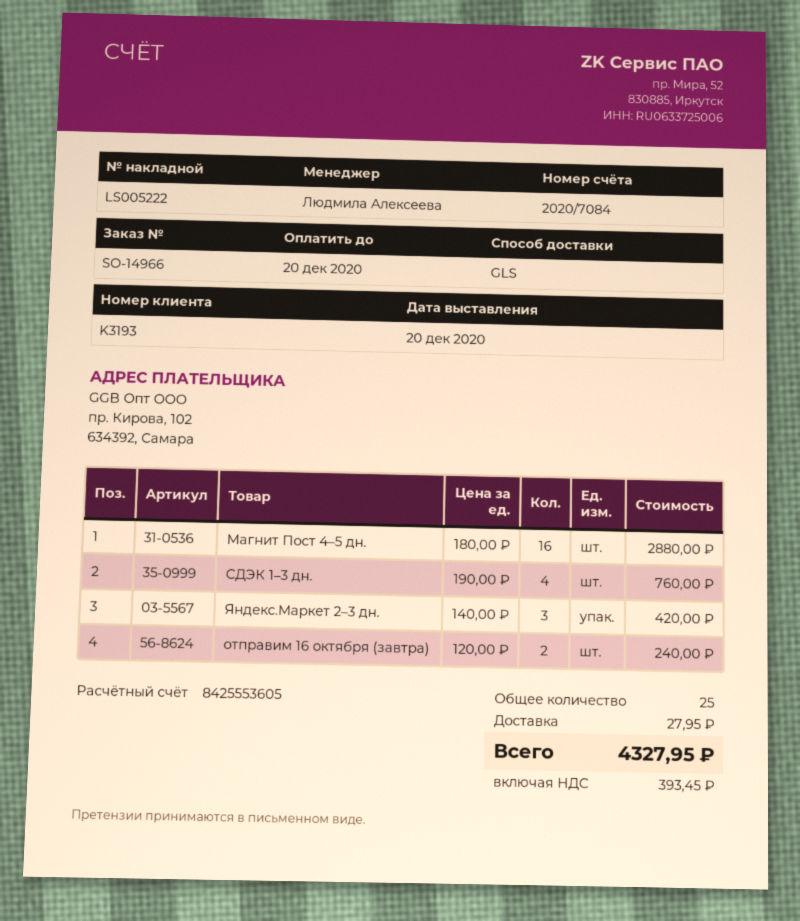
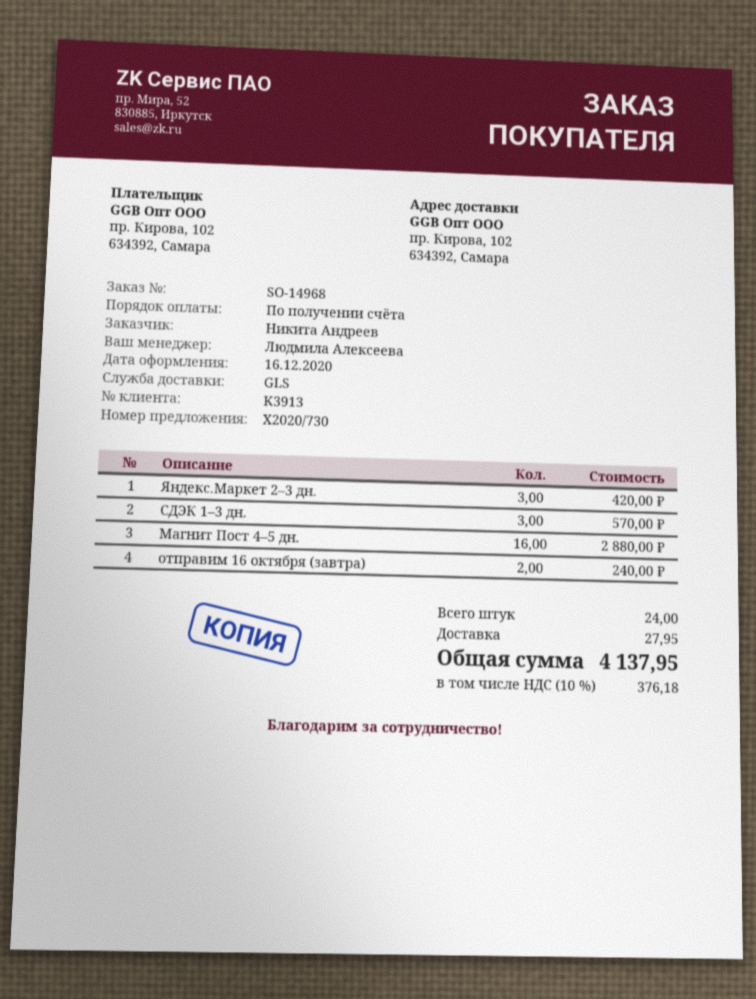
order number: SO-14966 -> SO-14968
customer number: K3193 -> K3913
СДЭК 1–3 дн.: 4 for 760.00 -> 3 for 570.00
total quantity: 25 -> 24
tax: 393.45 -> 376.18
total: 4327.95 -> 4137.95

